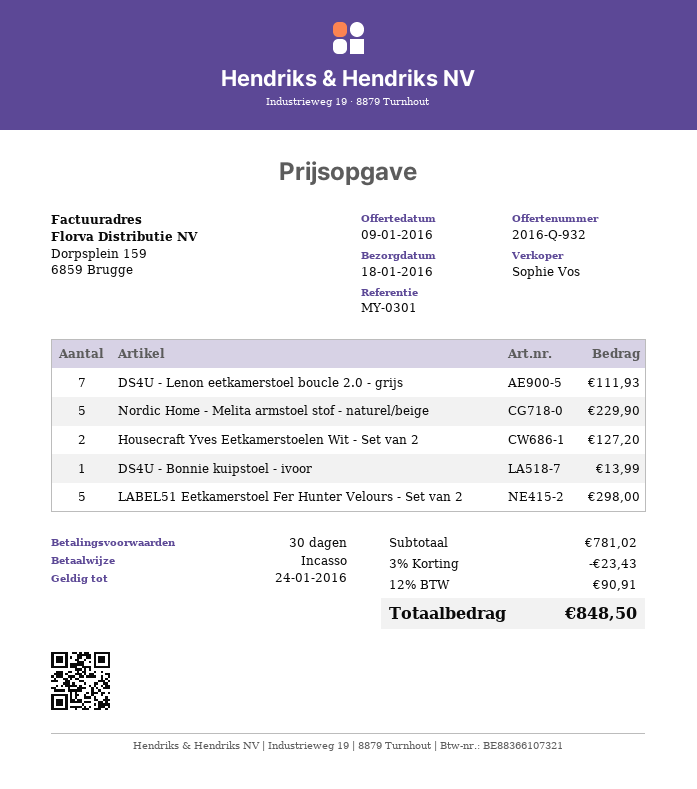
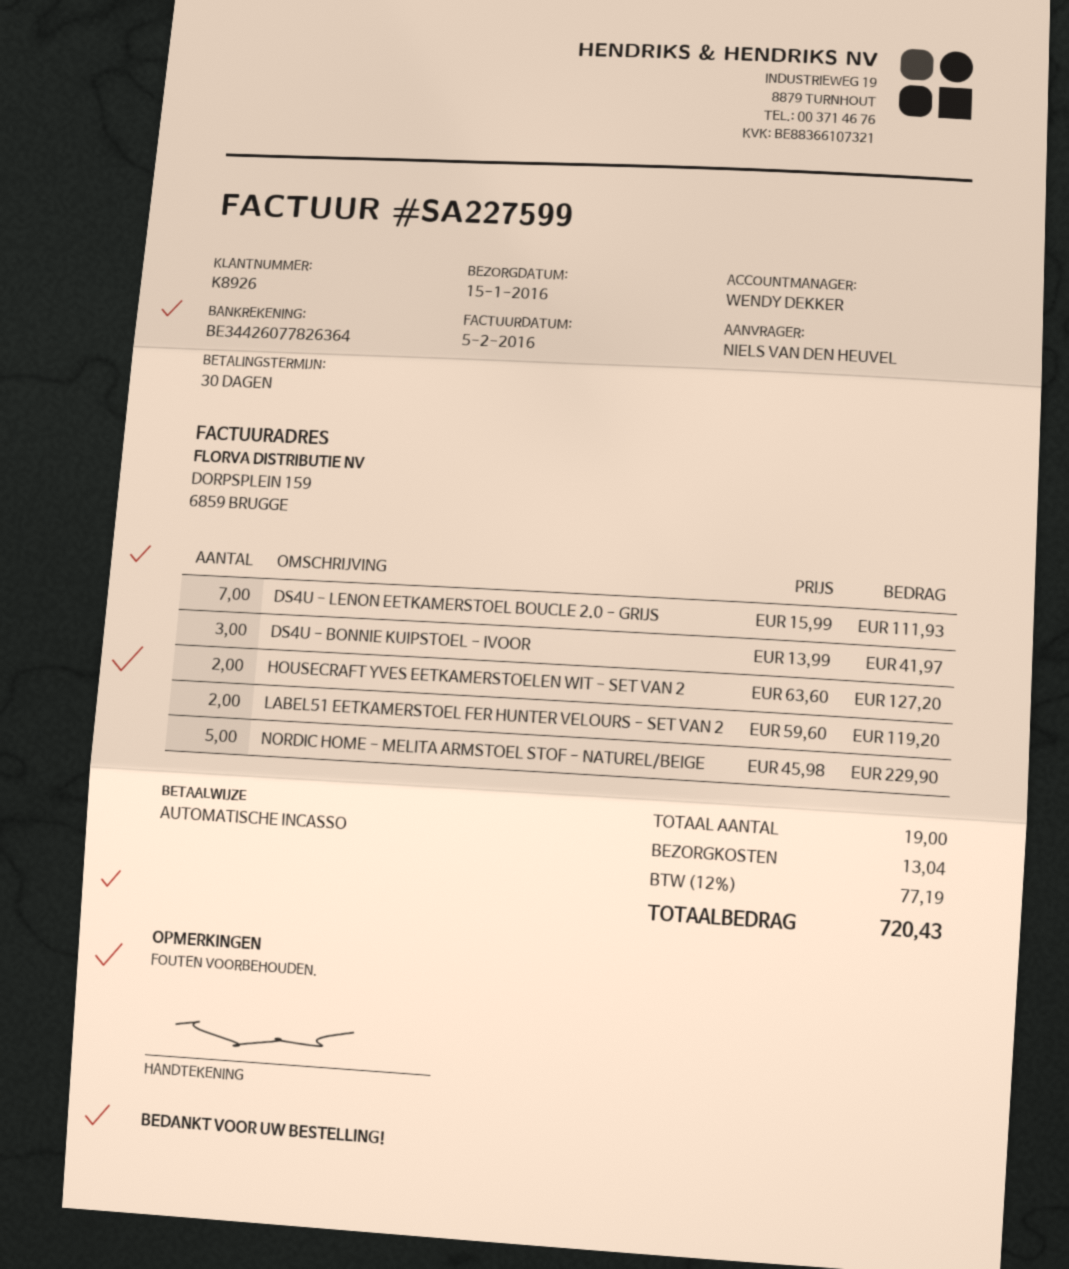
delivery date: 2016-01-18 -> 2016-01-15
sales rep: Sophie Vos -> WENDY DEKKER
DS4U - Bonnie kuipstoel - ivoor: 1 for 13.99 -> 3 for 41.97
LABEL51 Eetkamerstoel Fer Hunter Velours - Set van 2: 5 for 298.00 -> 2 for 119.20
discount: 3% = 23.43 -> none
shipping: none -> 13.04
tax: 12% = 90.91 -> 12% = 77.19
total: 848.50 -> 720.43

